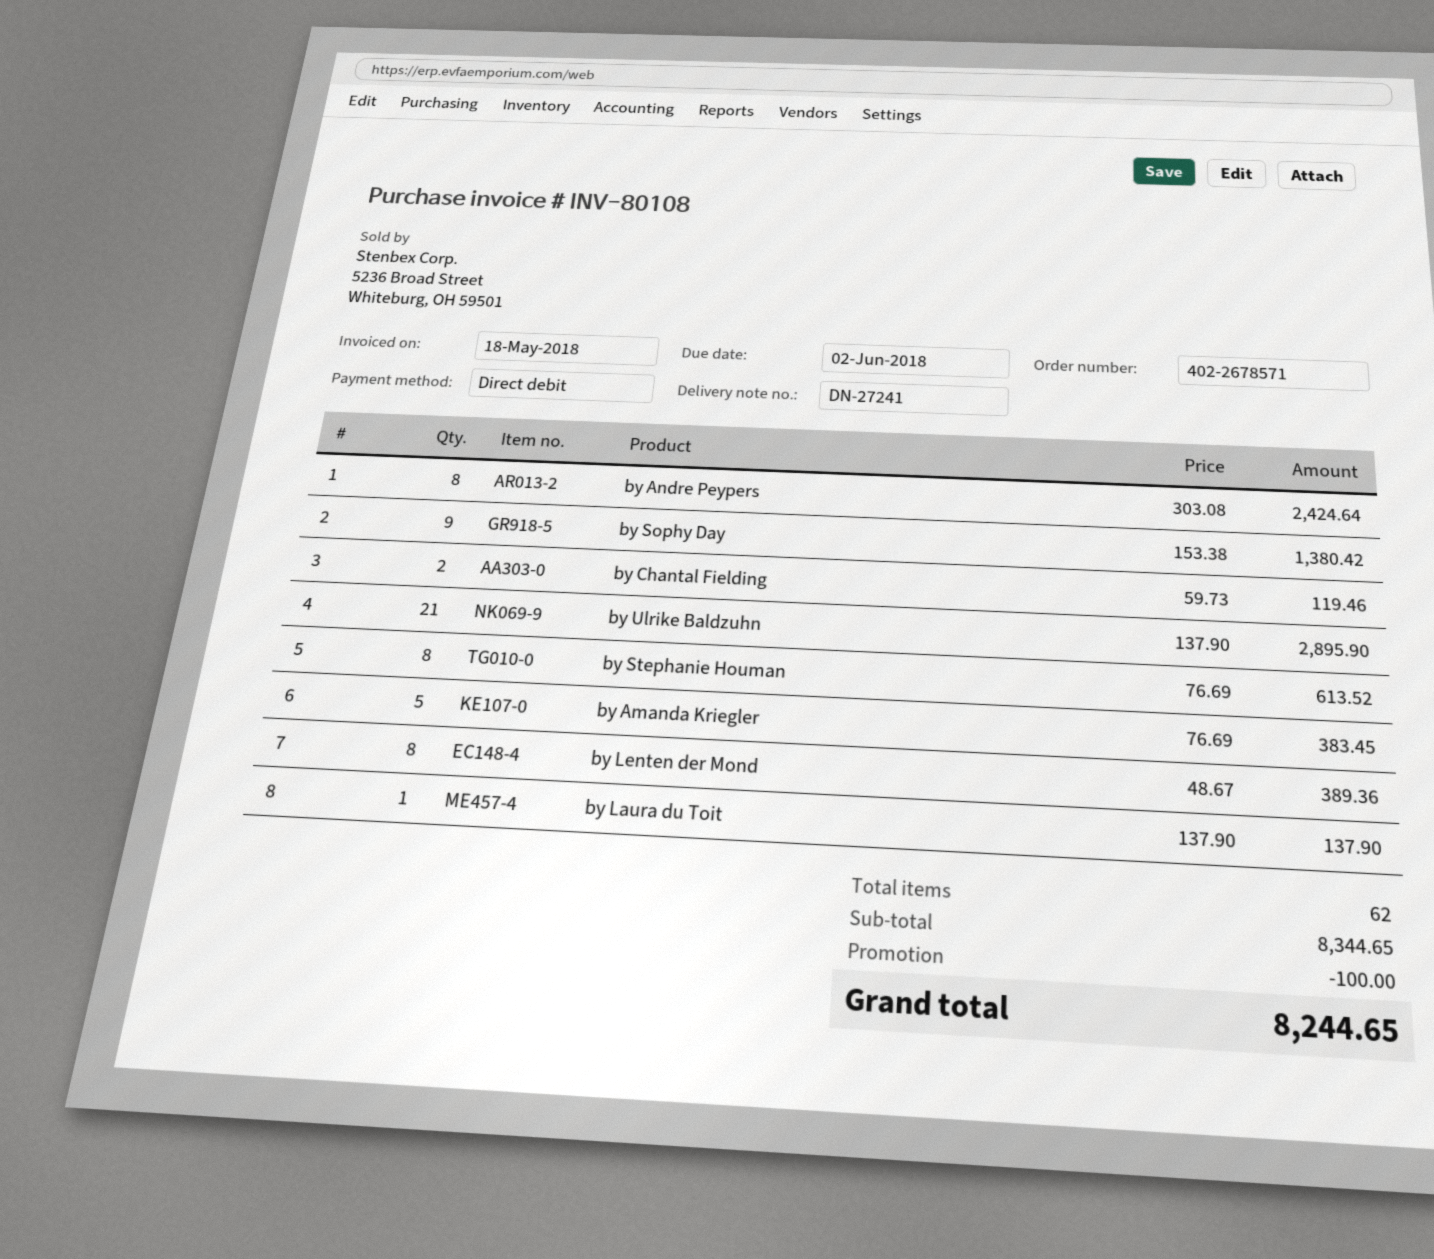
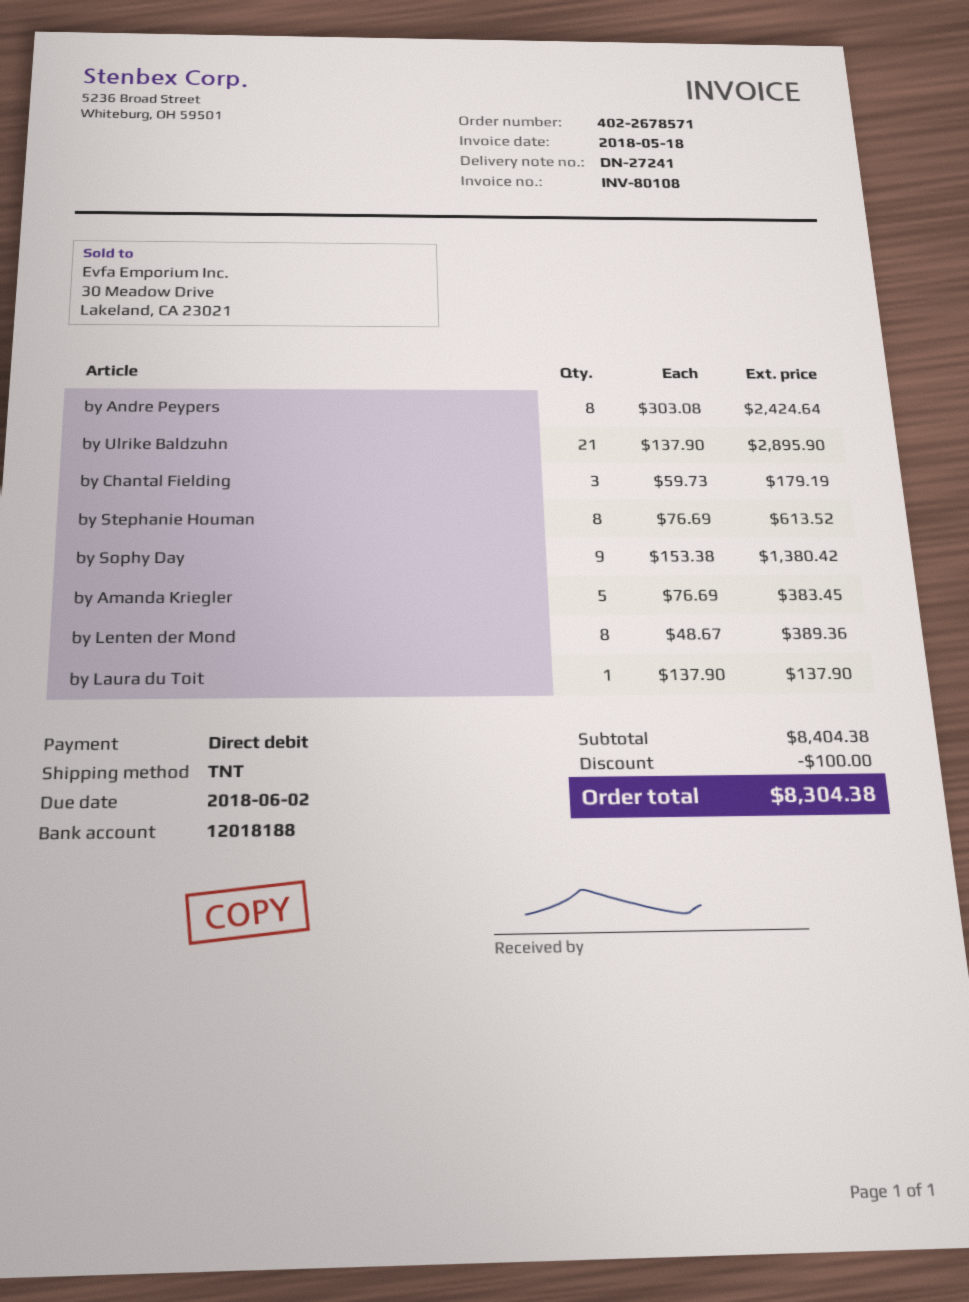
by Chantal Fielding: 2 x 59.73 = 119.46 -> 3 x 59.73 = 179.19
subtotal: 8344.65 -> 8404.38
total: 8244.65 -> 8304.38

